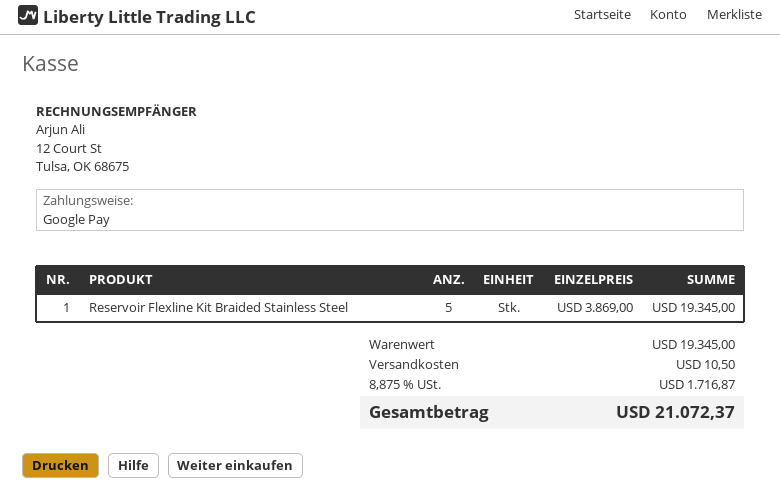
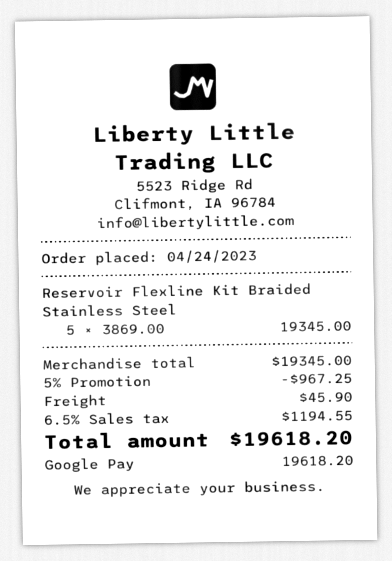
discount: none -> 5% = 967.25
shipping: 10.50 -> 45.90
tax: 8.875% = 1716.87 -> 6.5% = 1194.55
total: 21072.37 -> 19618.20

